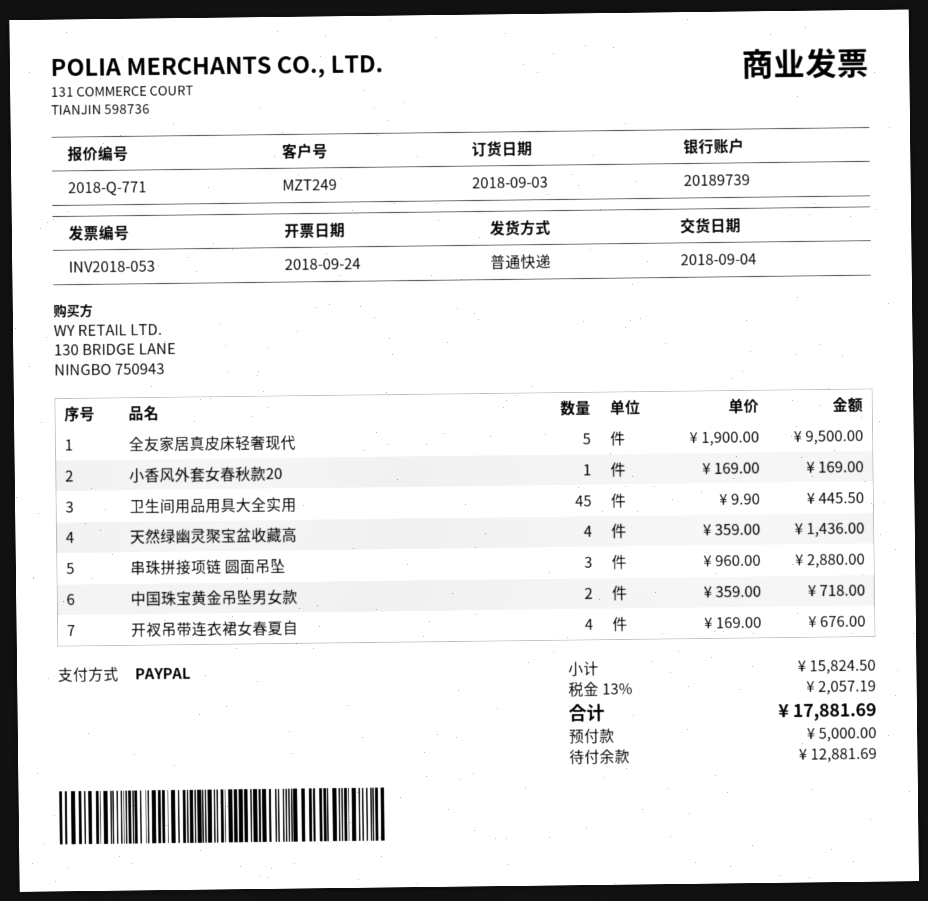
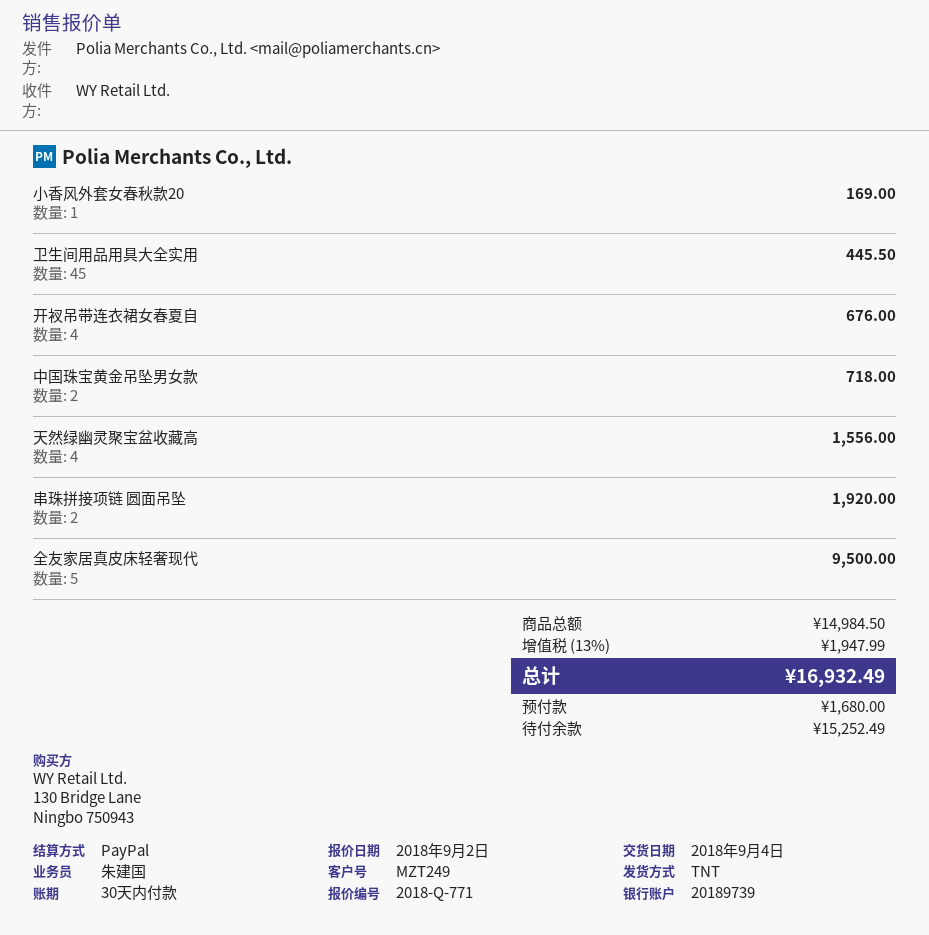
shipping method: standard -> TNT
天然绿幽灵聚宝盆收藏高: 4 for 1436.00 -> 4 for 1556.00
串珠拼接项链 圆面吊坠: 3 for 2880.00 -> 2 for 1920.00
subtotal: 15824.50 -> 14984.50
tax: 13% = 2057.19 -> 13% = 1947.99
total: 17881.69 -> 16932.49
deposit: 5000.00 -> 1680.00
balance: 12881.69 -> 15252.49

